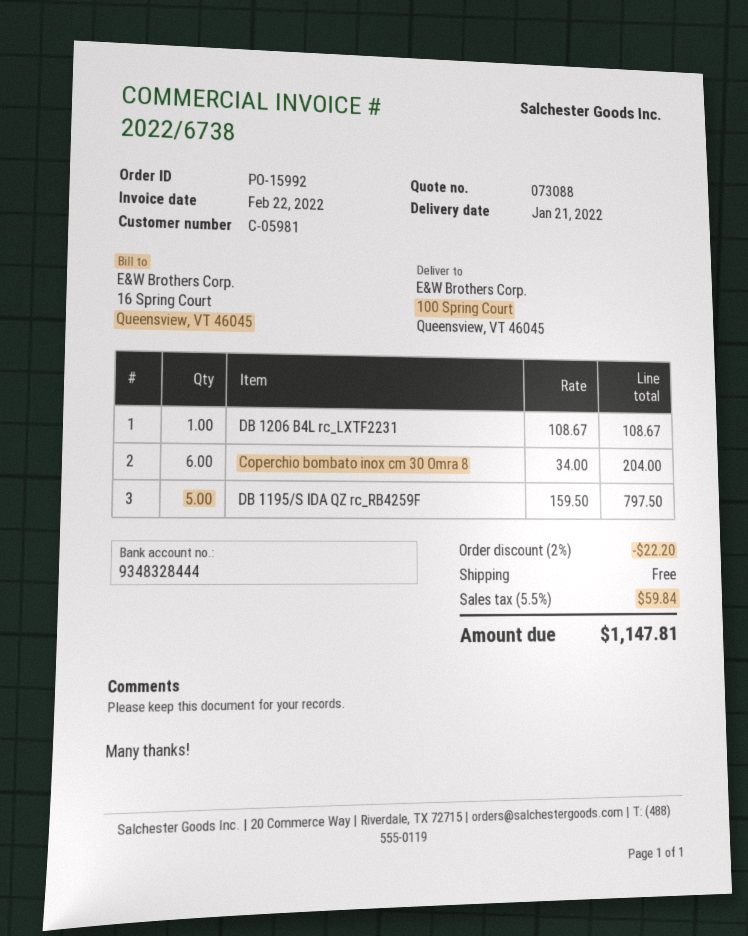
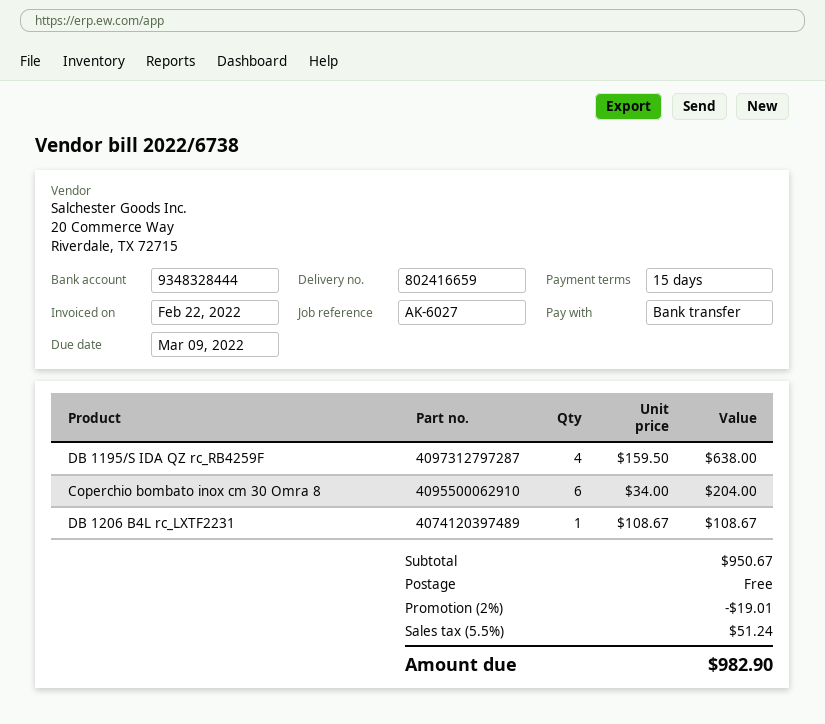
DB 1195/S IDA QZ rc_RB4259F: 5 x 159.50 = 797.50 -> 4 x 159.50 = 638.00
discount: 2% = 22.20 -> 2% = 19.01
tax: 5.5% = 59.84 -> 5.5% = 51.24
total: 1147.81 -> 982.90

